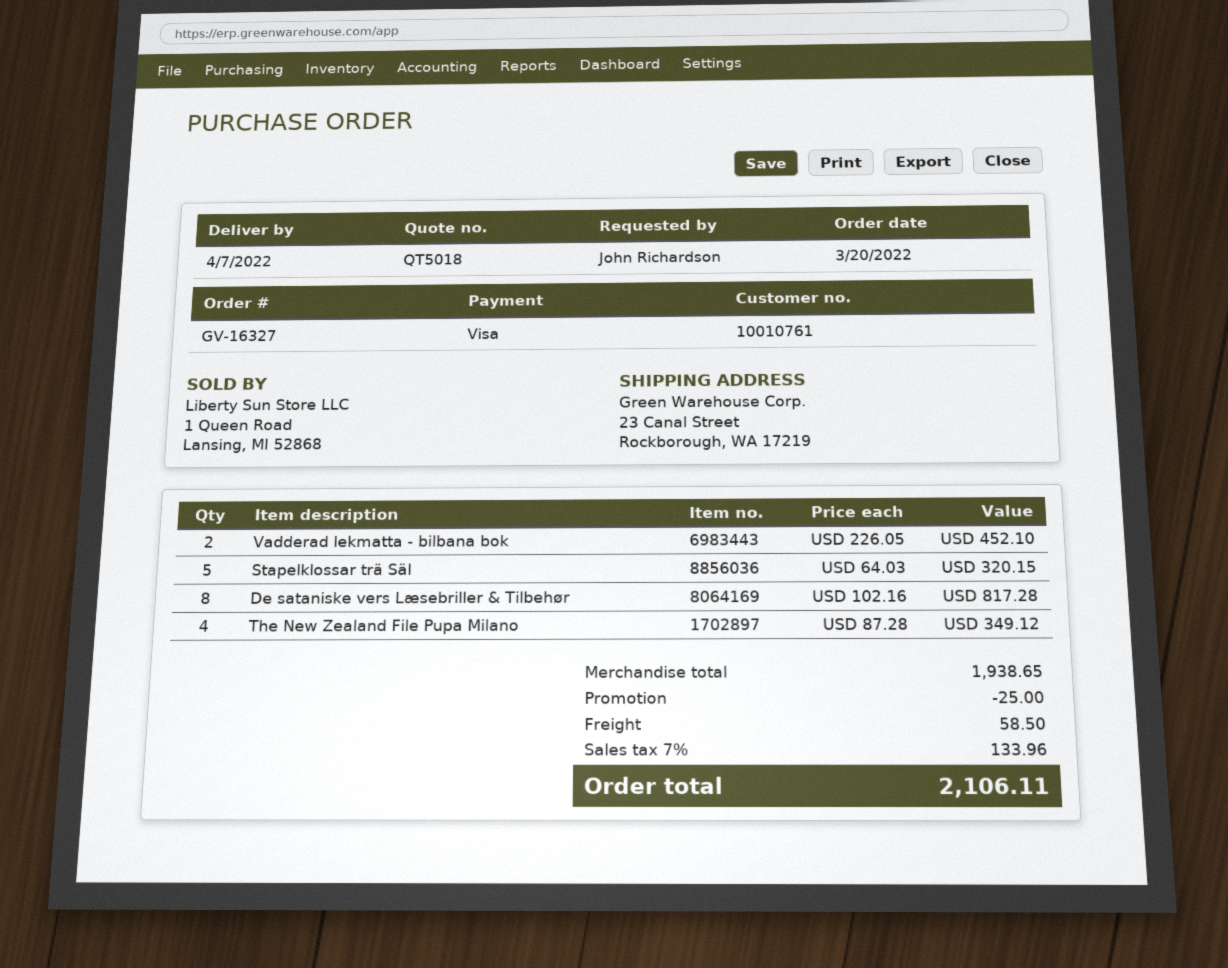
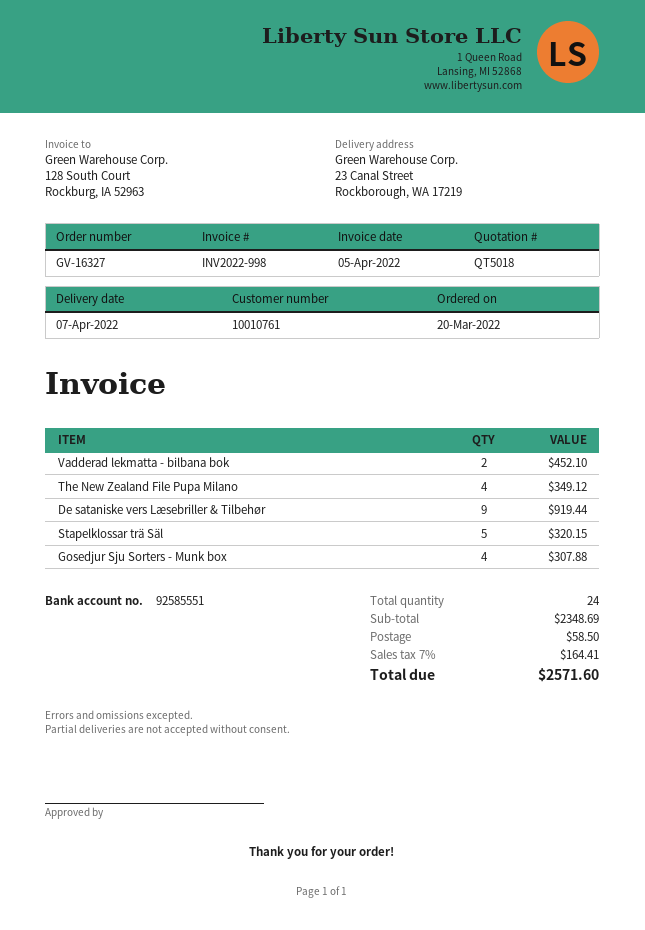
De sataniske vers Læsebriller & Tilbehør: 8 for 817.28 -> 9 for 919.44
Gosedjur Sju Sorters - Munk box: none -> 4 for 307.88
subtotal: 1938.65 -> 2348.69
discount: 25.00 -> none
tax: 7% = 133.96 -> 7% = 164.41
total: 2106.11 -> 2571.60

